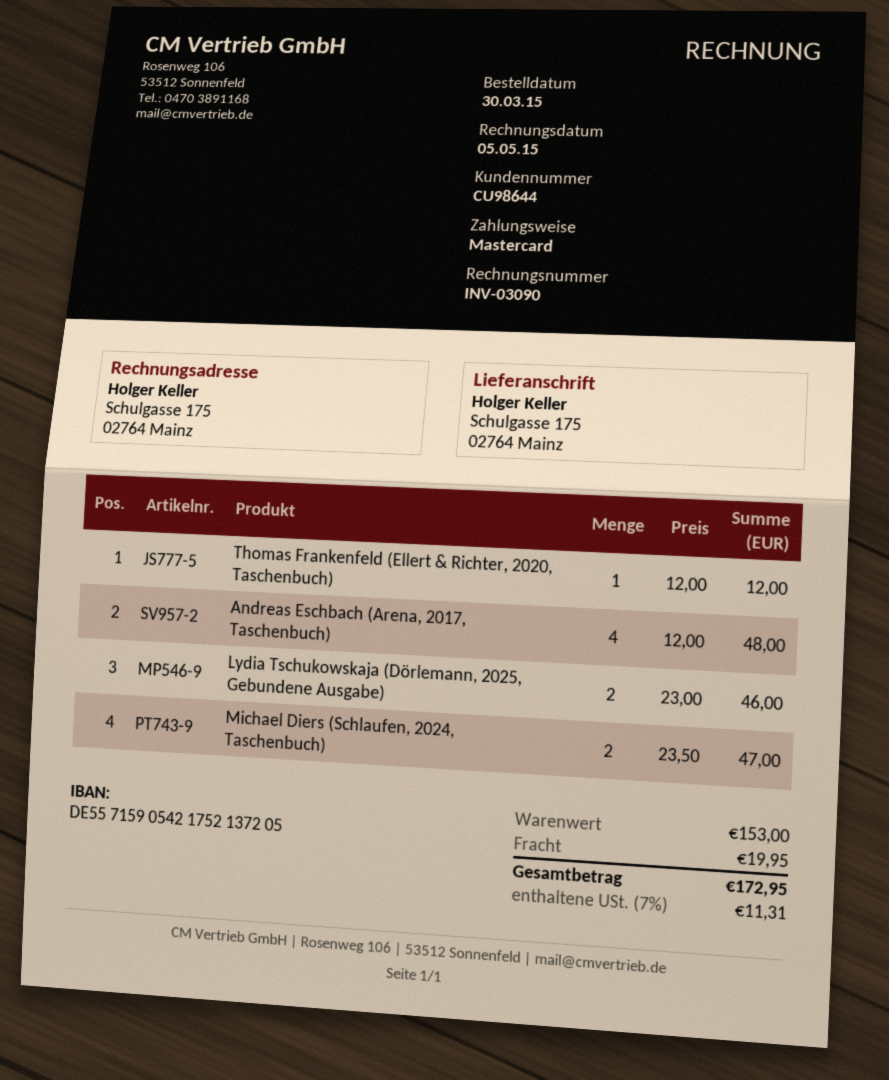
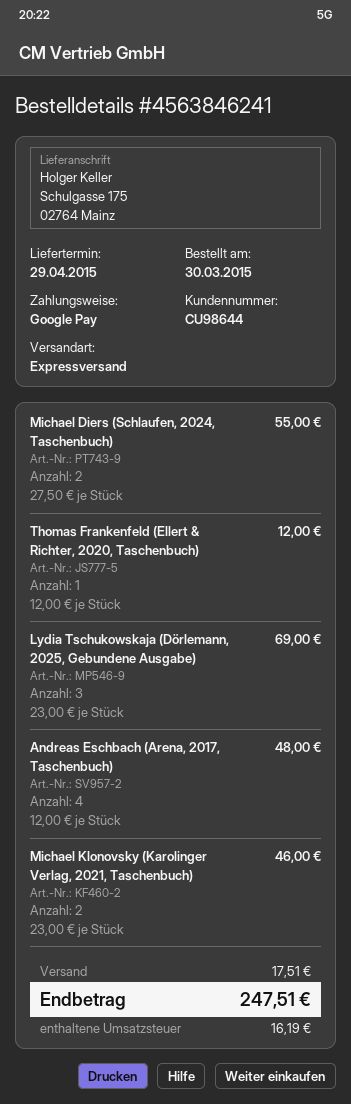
payment method: Mastercard -> Google Pay
Lydia Tschukowskaja (Dörlemann, 2025, Gebundene Ausgabe): 2 x 23.00 = 46.00 -> 3 x 23.00 = 69.00
Michael Diers (Schlaufen, 2024, Taschenbuch): 2 x 23.50 = 47.00 -> 2 x 27.50 = 55.00
Michael Klonovsky (Karolinger Verlag, 2021, Taschenbuch): none -> 2 x 23.00 = 46.00
shipping: 19.95 -> 17.51
tax: 11.31 -> 16.19
total: 172.95 -> 247.51

